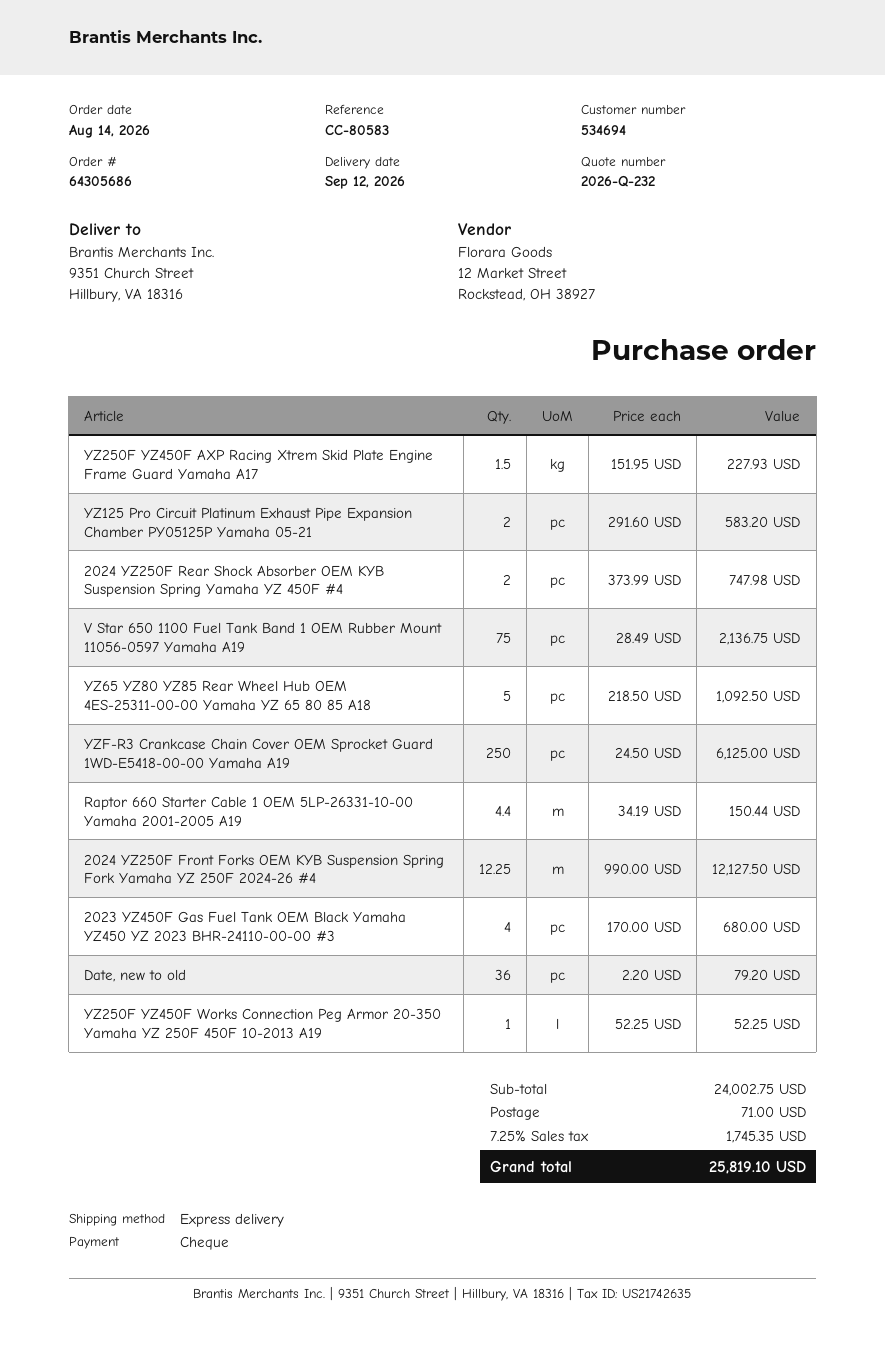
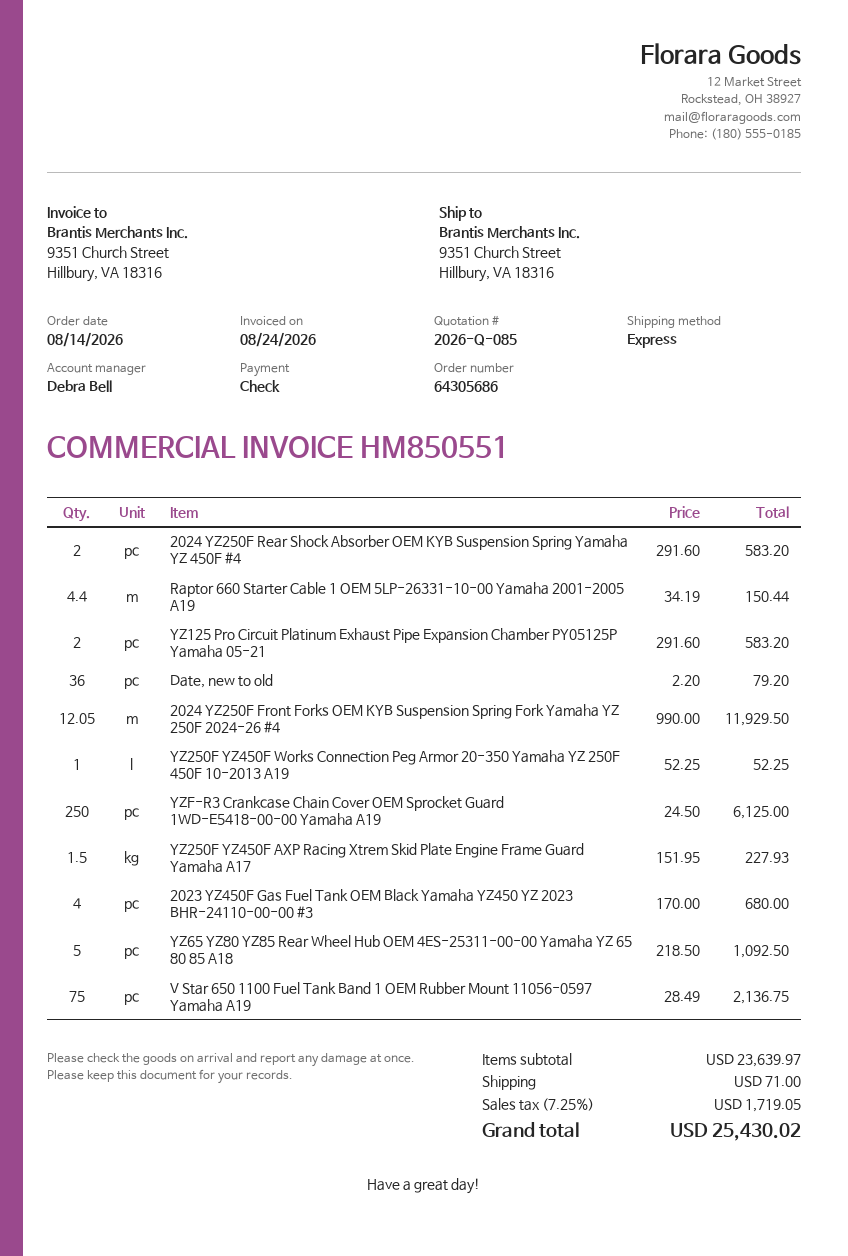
quote number: 2026-Q-232 -> 2026-Q-085
2024 YZ250F Rear Shock Absorber OEM KYB Suspension Spring Yamaha YZ 450F #4: 2 x 373.99 = 747.98 -> 2 x 291.60 = 583.20
2024 YZ250F Front Forks OEM KYB Suspension Spring Fork Yamaha YZ 250F 2024-26 #4: 12.25 x 990.00 = 12127.50 -> 12.05 x 990.00 = 11929.50
subtotal: 24002.75 -> 23639.97
tax: 7.25% = 1745.35 -> 7.25% = 1719.05
total: 25819.10 -> 25430.02

